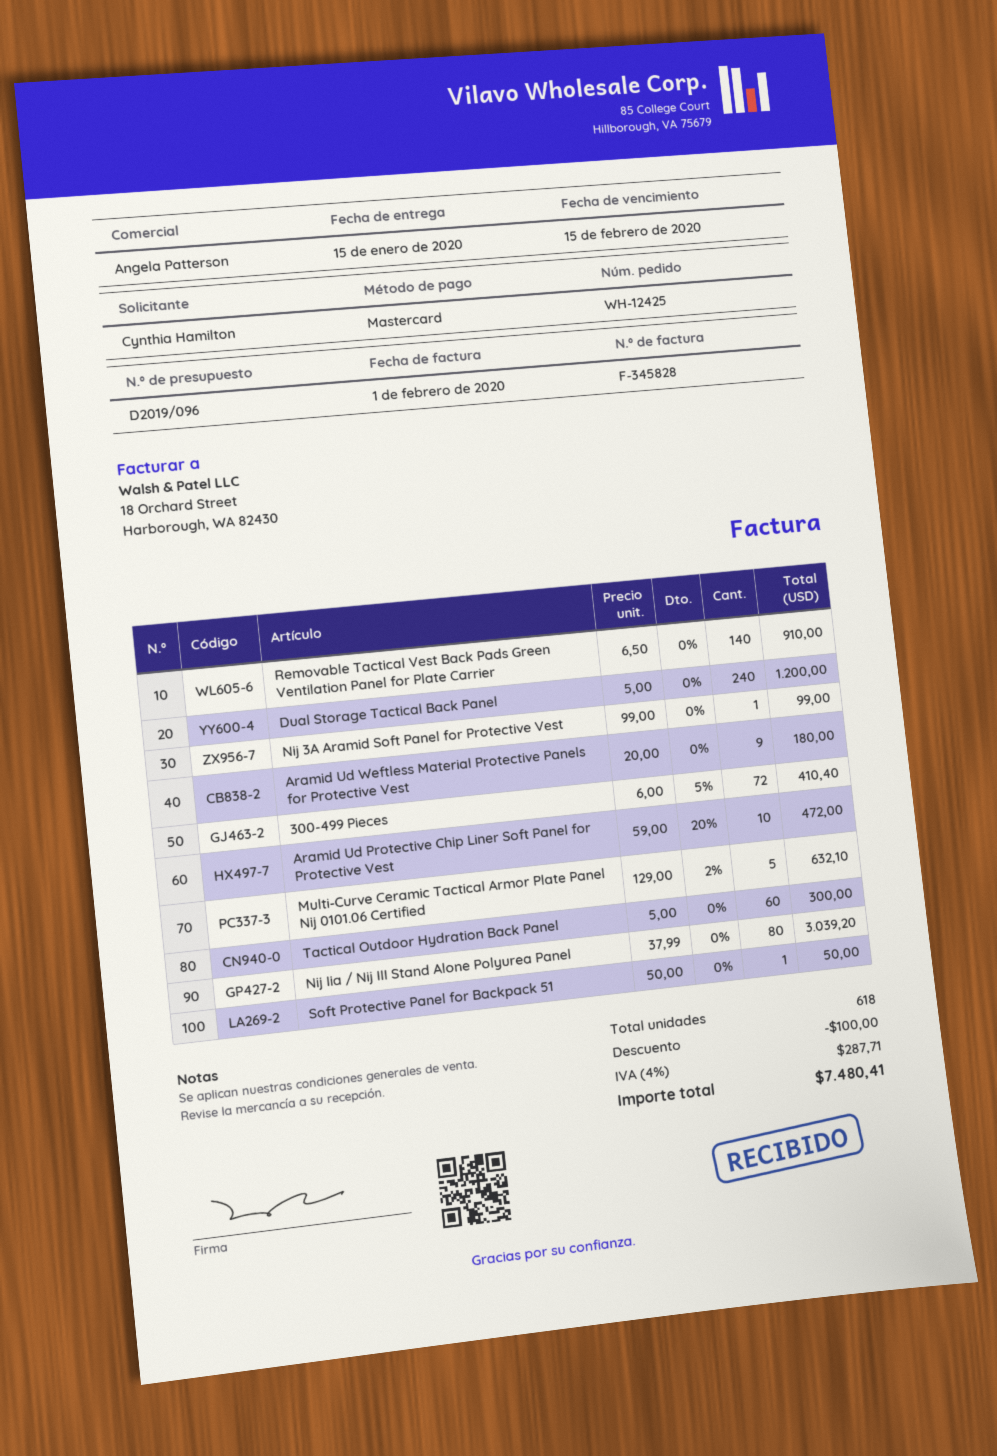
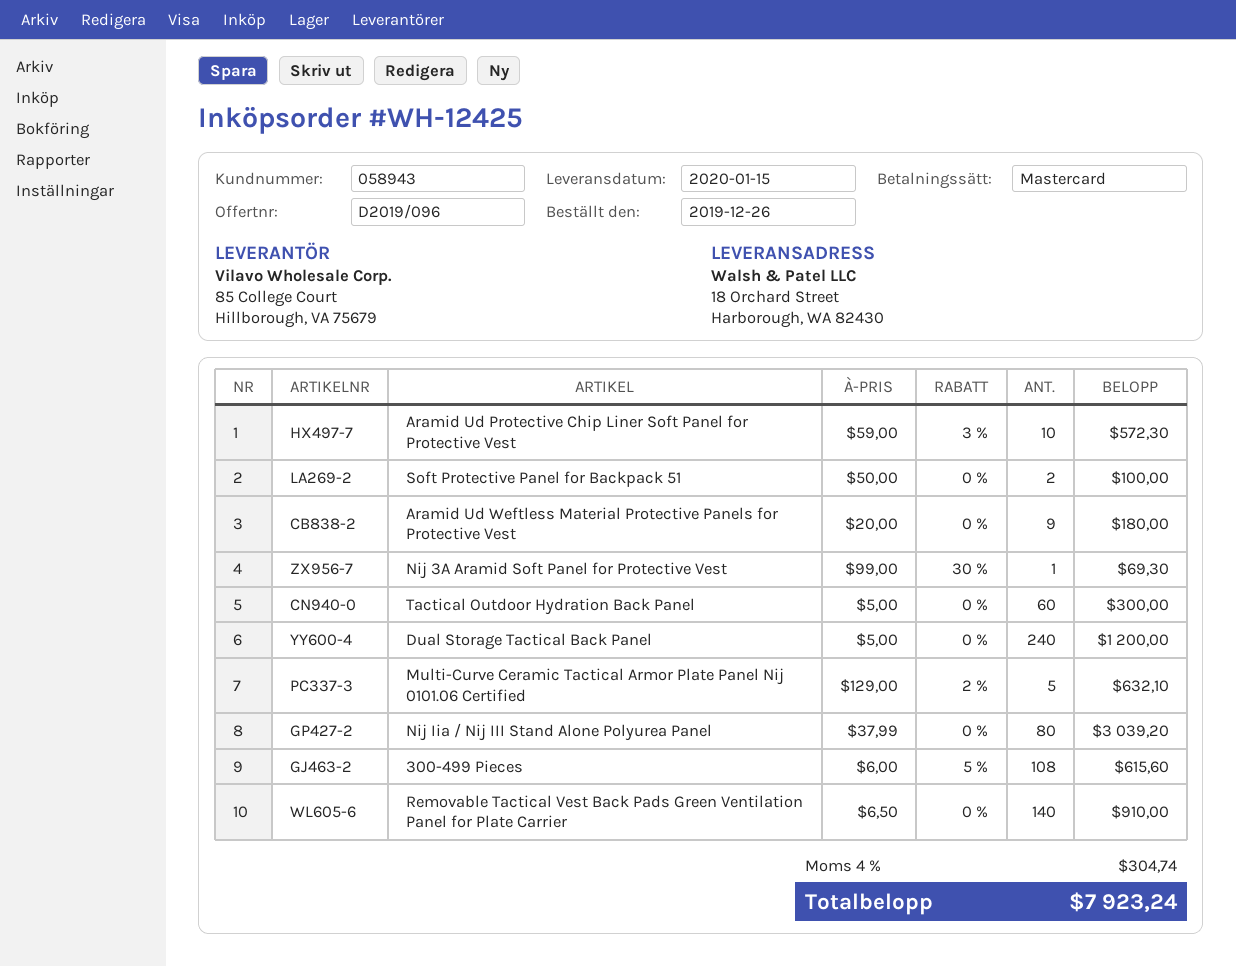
Nij 3A Aramid Soft Panel for Protective Vest: 1 x 99.00 = 99.00 -> 1 x 99.00 - 30% = 69.30
300-499 Pieces: 72 x 6.00 - 5% = 410.40 -> 108 x 6.00 - 5% = 615.60
Aramid Ud Protective Chip Liner Soft Panel for Protective Vest: 10 x 59.00 - 20% = 472.00 -> 10 x 59.00 - 3% = 572.30
Soft Protective Panel for Backpack 51: 1 x 50.00 = 50.00 -> 2 x 50.00 = 100.00
discount: 100.00 -> none
tax: 4% = 287.71 -> 4% = 304.74
total: 7480.41 -> 7923.24

